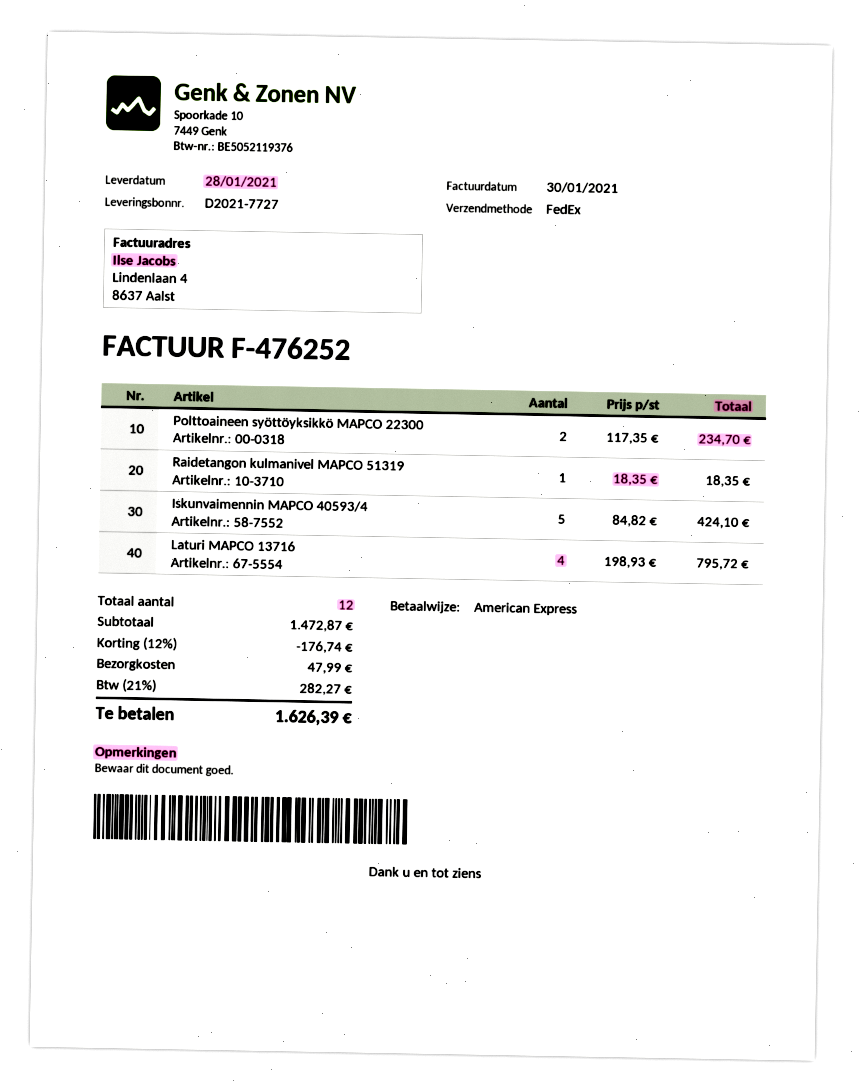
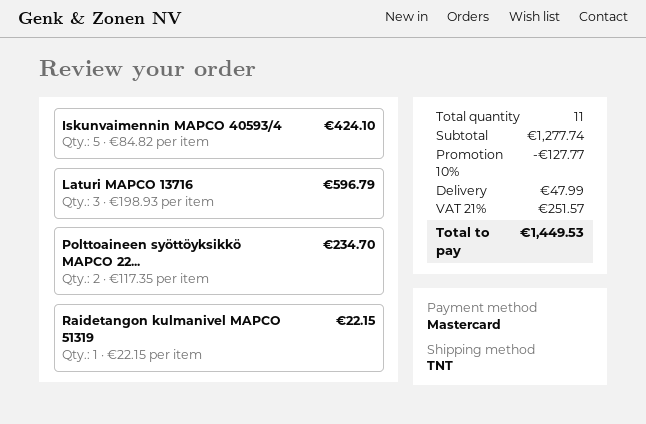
payment method: American Express -> Mastercard
shipping method: FedEx -> TNT
Raidetangon kulmanivel MAPCO 51319: 1 x 18.35 = 18.35 -> 1 x 22.15 = 22.15
Laturi MAPCO 13716: 4 x 198.93 = 795.72 -> 3 x 198.93 = 596.79
total quantity: 12 -> 11
subtotal: 1472.87 -> 1277.74
discount: 12% = 176.74 -> 10% = 127.77
tax: 21% = 282.27 -> 21% = 251.57
total: 1626.39 -> 1449.53

